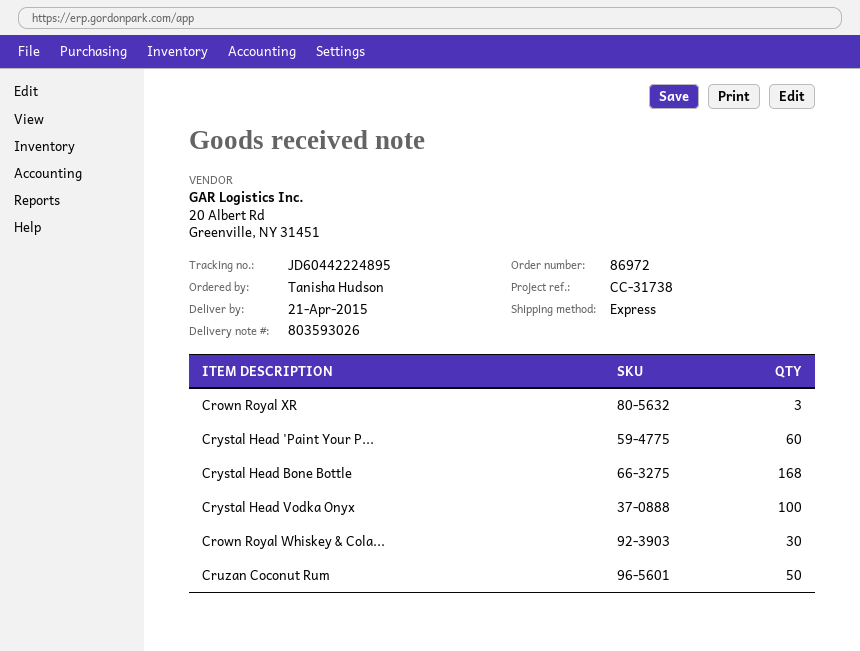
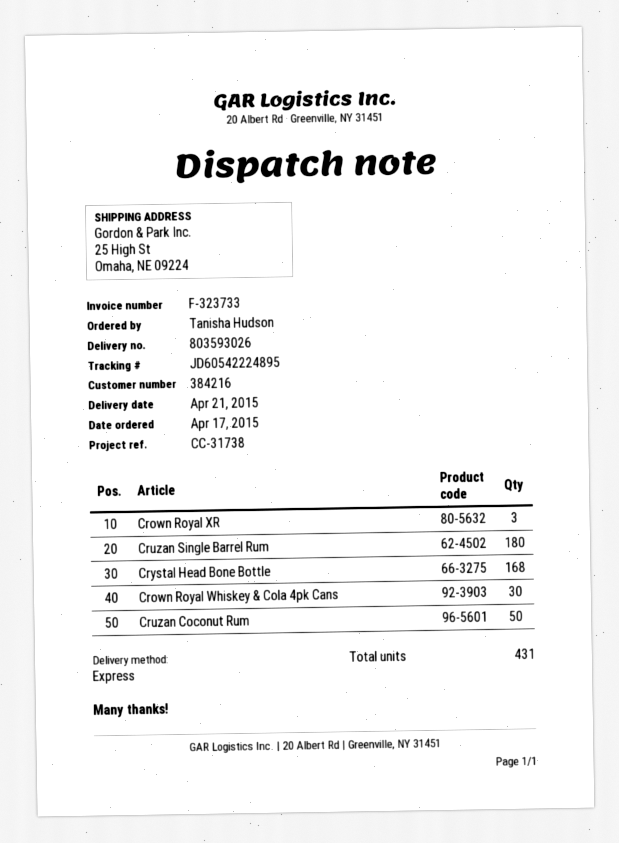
tracking number: JD60442224895 -> JD60542224895
Crystal Head 'Paint Your P...: 60 -> none
Crystal Head Vodka Onyx: 100 -> none
Cruzan Single Barrel Rum: none -> 180

